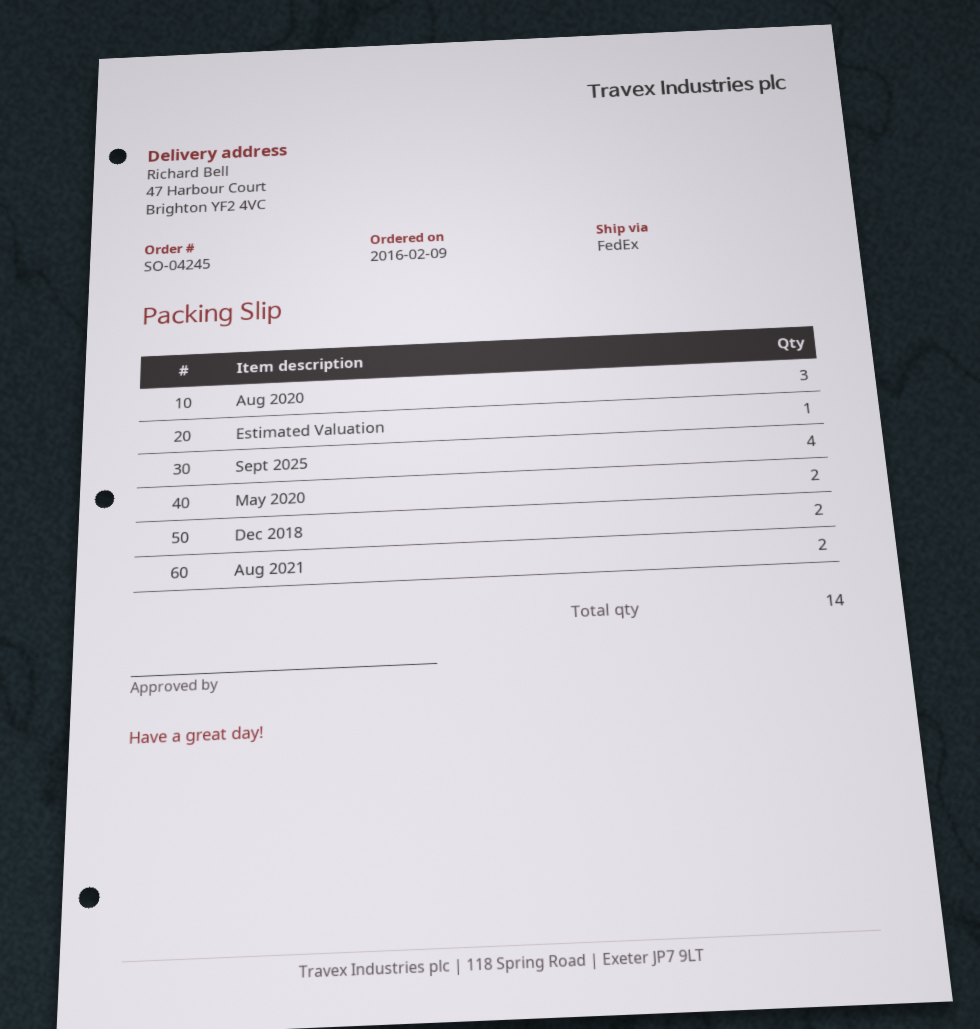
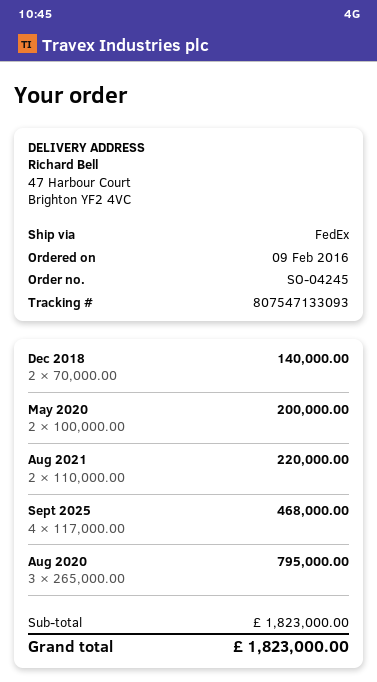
Estimated Valuation: 1 -> none

